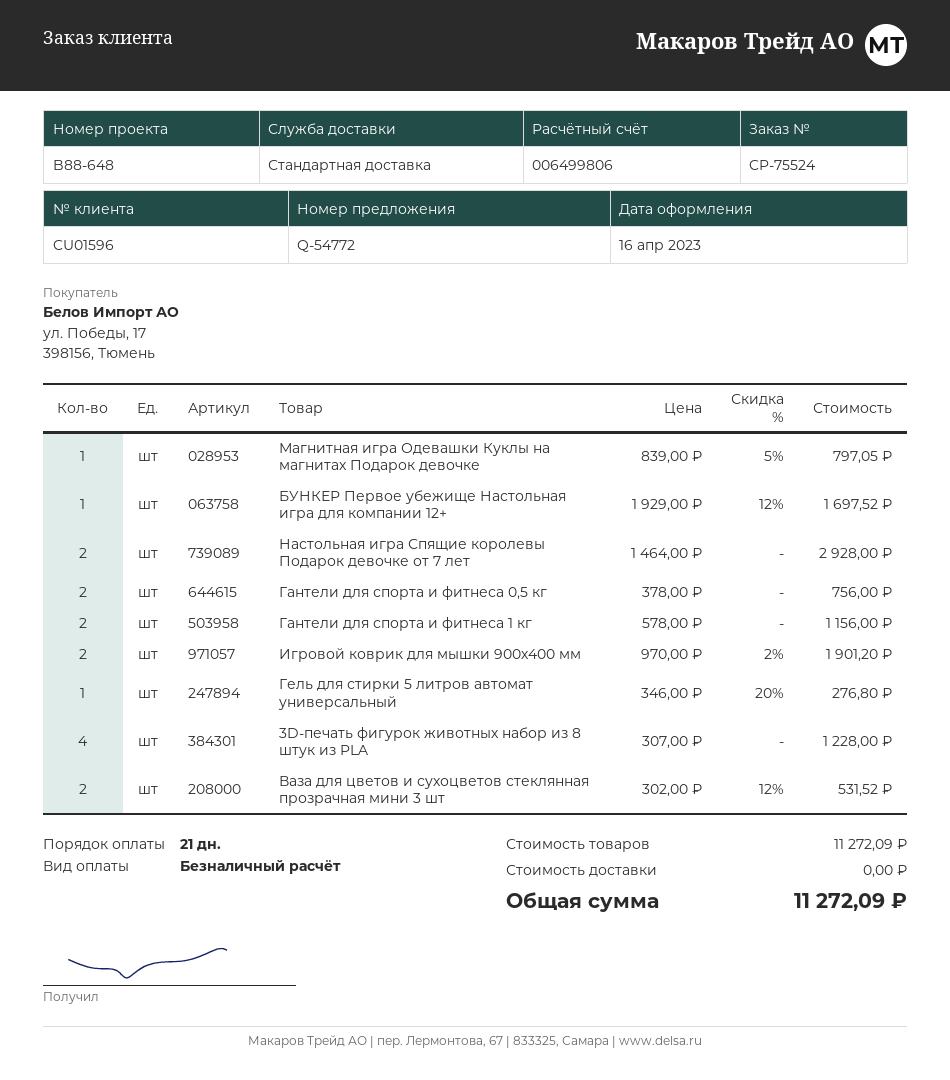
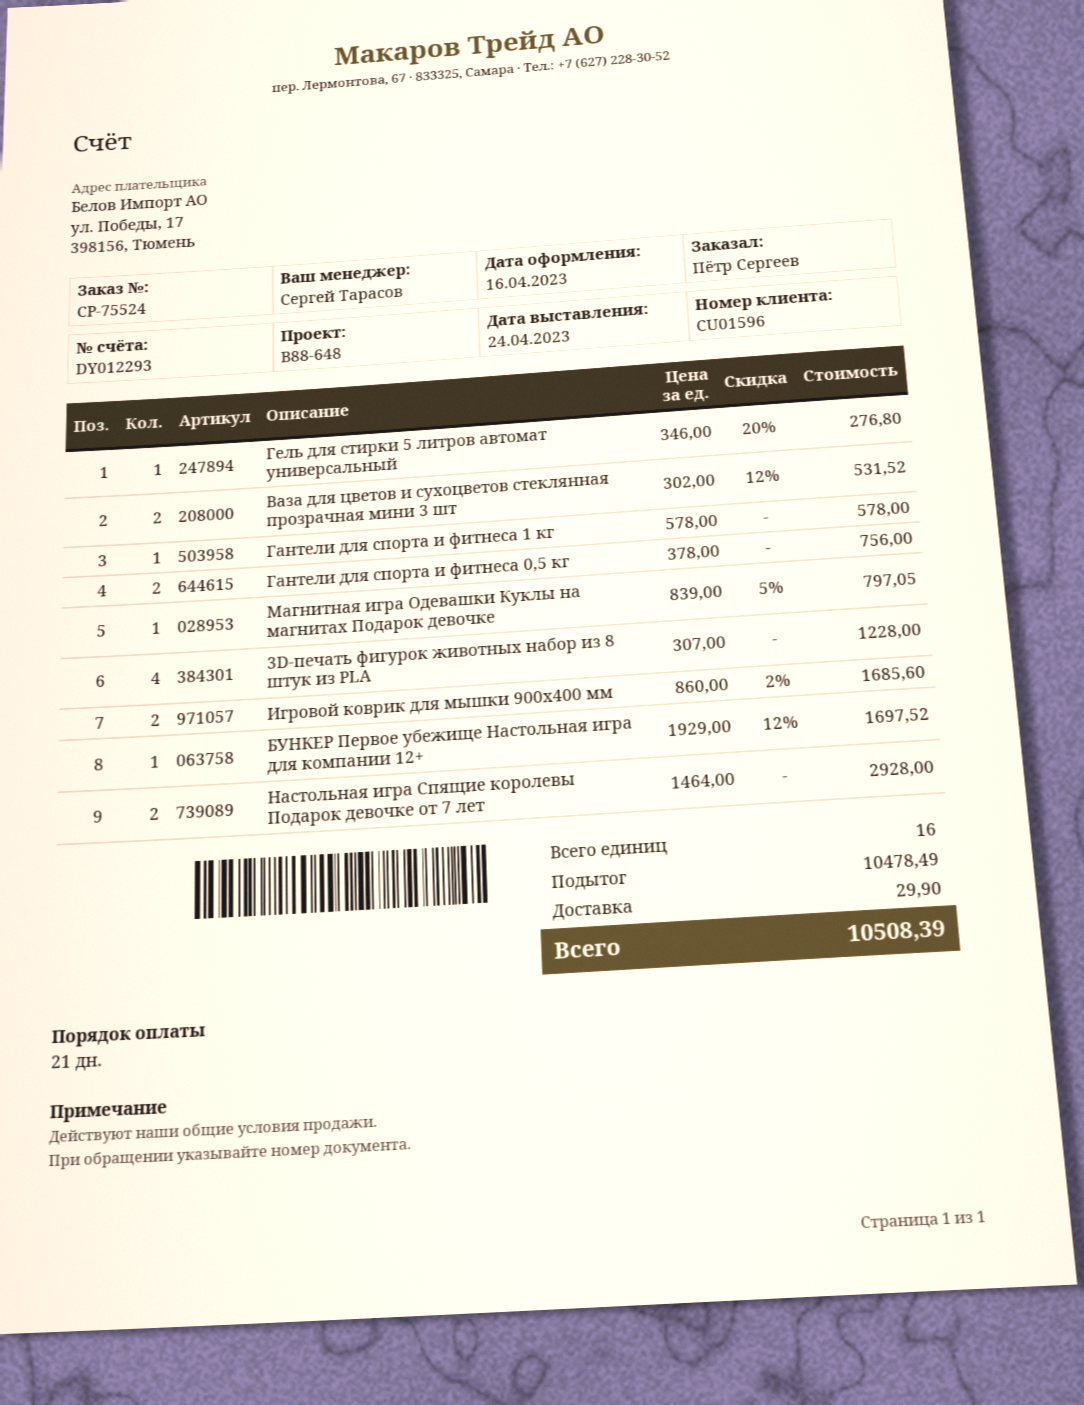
Гантели для спорта и фитнеса 1 кг: 2 x 578.00 = 1156.00 -> 1 x 578.00 = 578.00
Игровой коврик для мышки 900х400 мм: 2 x 970.00 - 2% = 1901.20 -> 2 x 860.00 - 2% = 1685.60
subtotal: 11272.09 -> 10478.49
shipping: 0.00 -> 29.90
total: 11272.09 -> 10508.39

